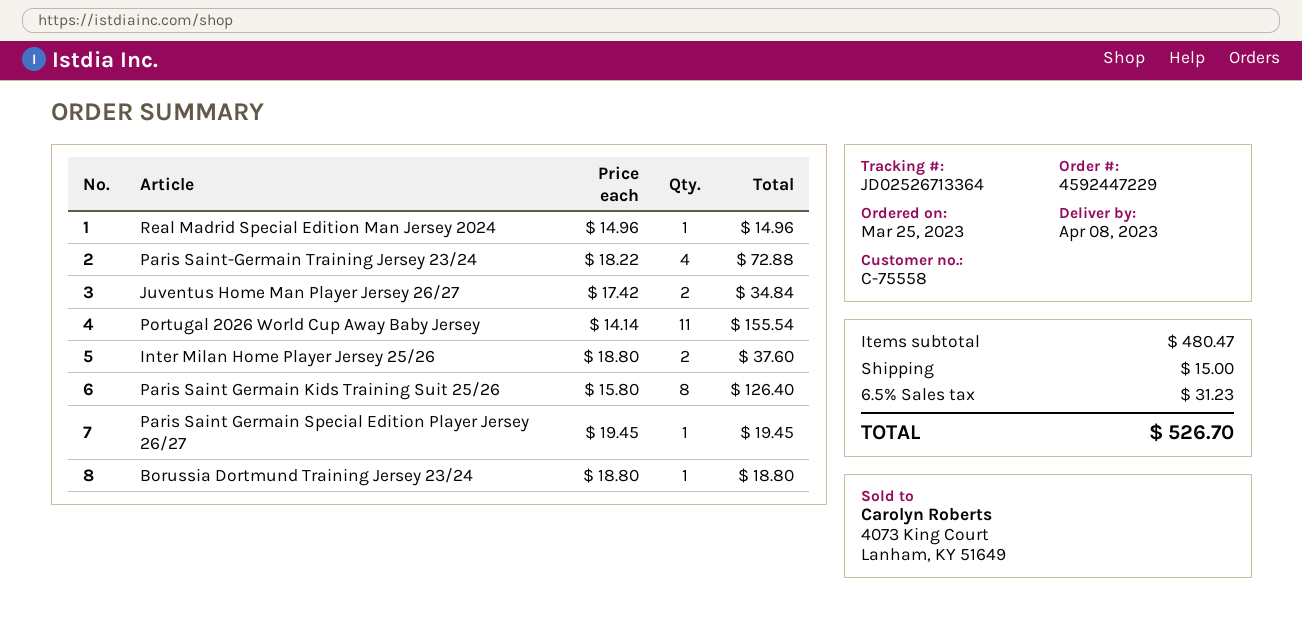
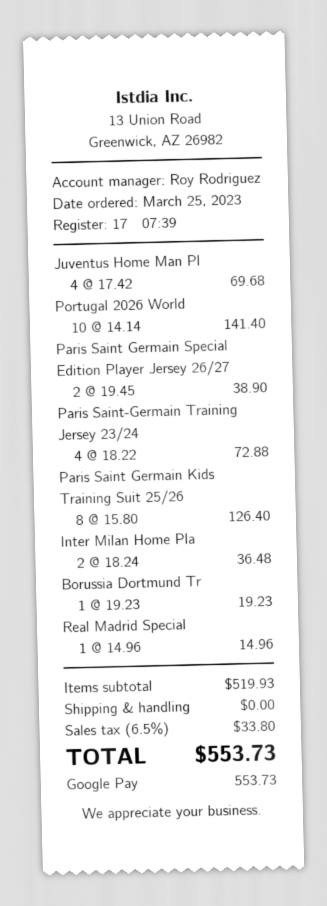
Juventus Home Man Player Jersey 26/27: 2 x 17.42 = 34.84 -> 4 x 17.42 = 69.68
Portugal 2026 World Cup Away Baby Jersey: 11 x 14.14 = 155.54 -> 10 x 14.14 = 141.40
Inter Milan Home Player Jersey 25/26: 2 x 18.80 = 37.60 -> 2 x 18.24 = 36.48
Paris Saint Germain Special Edition Player Jersey 26/27: 1 x 19.45 = 19.45 -> 2 x 19.45 = 38.90
Borussia Dortmund Training Jersey 23/24: 1 x 18.80 = 18.80 -> 1 x 19.23 = 19.23
subtotal: 480.47 -> 519.93
shipping: 15.00 -> 0.00
tax: 6.5% = 31.23 -> 6.5% = 33.80
total: 526.70 -> 553.73

